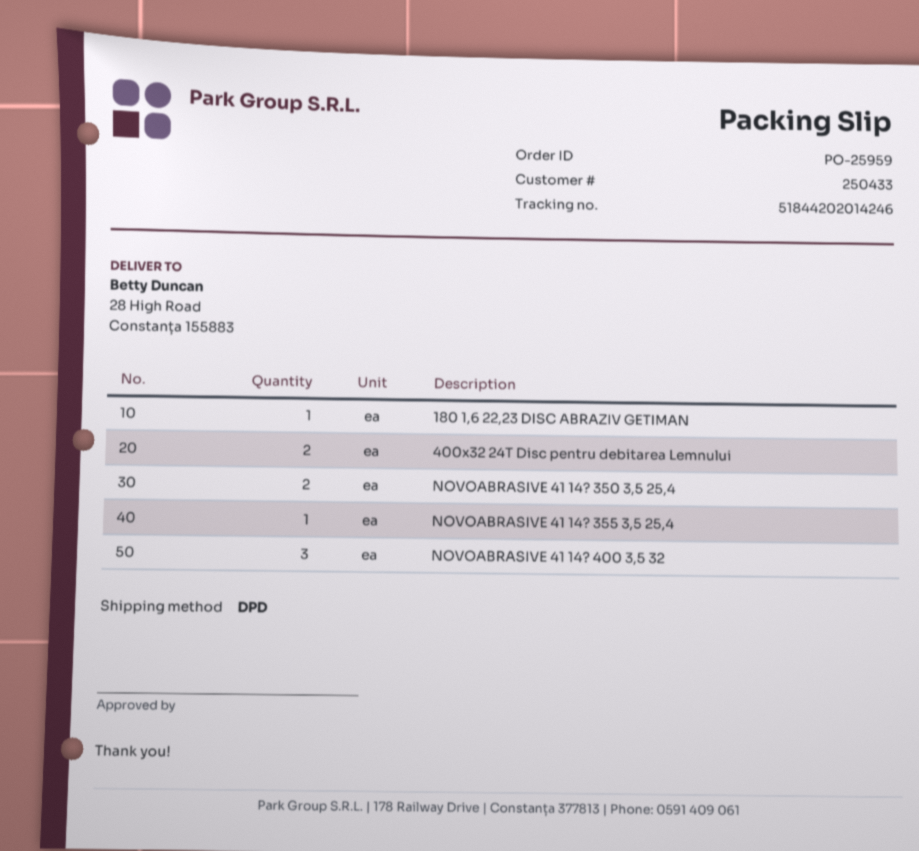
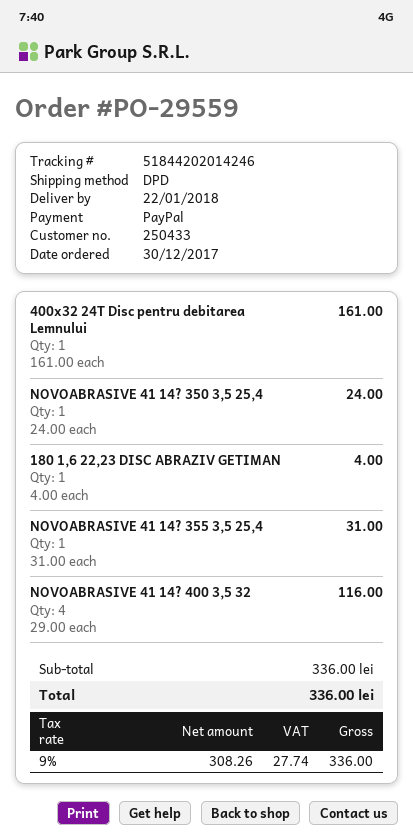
order number: PO-25959 -> PO-29559
400x32 24T Disc pentru debitarea Lemnului: 2 -> 1
NOVOABRASIVE 41 14? 350 3,5 25,4: 2 -> 1
NOVOABRASIVE 41 14? 400 3,5 32: 3 -> 4

